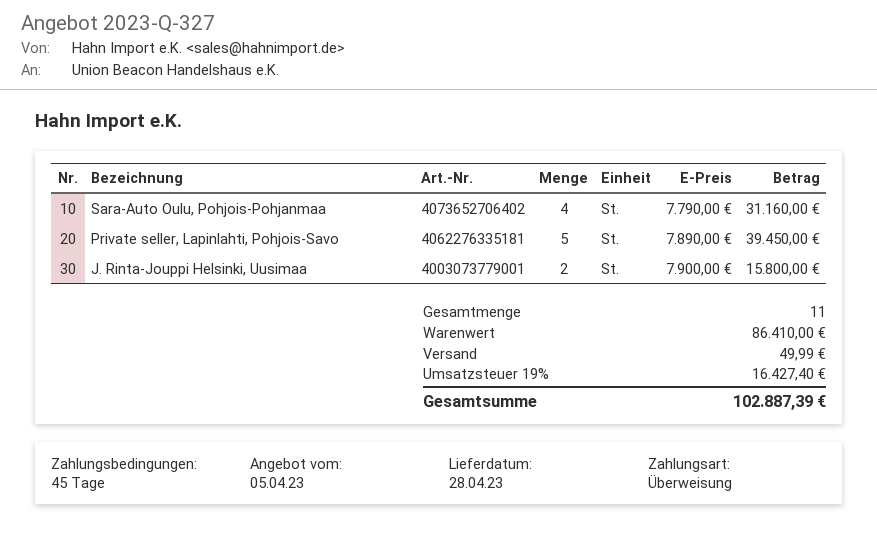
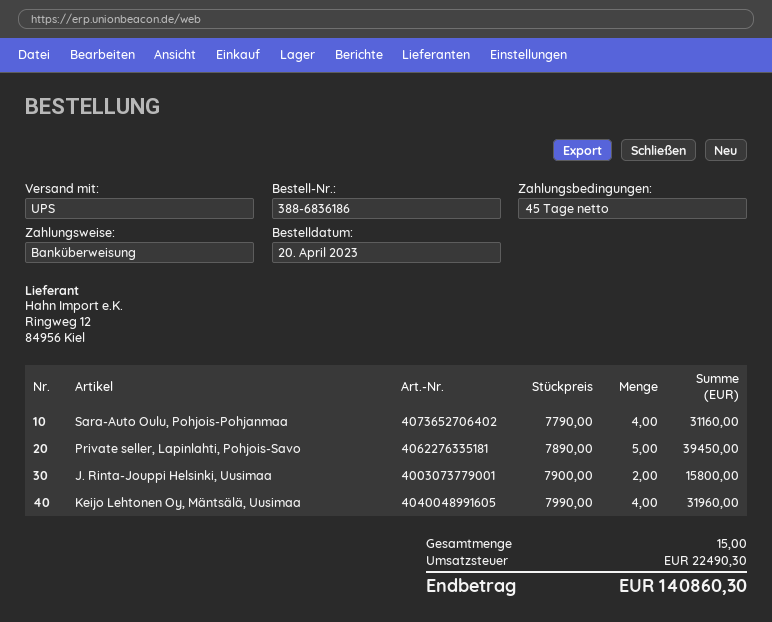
Keijo Lehtonen Oy, Mäntsälä, Uusimaa: none -> 4 x 7990.00 = 31960.00
total quantity: 11 -> 15
shipping: 49.99 -> none
tax: 16427.40 -> 22490.30
total: 102887.39 -> 140860.30

